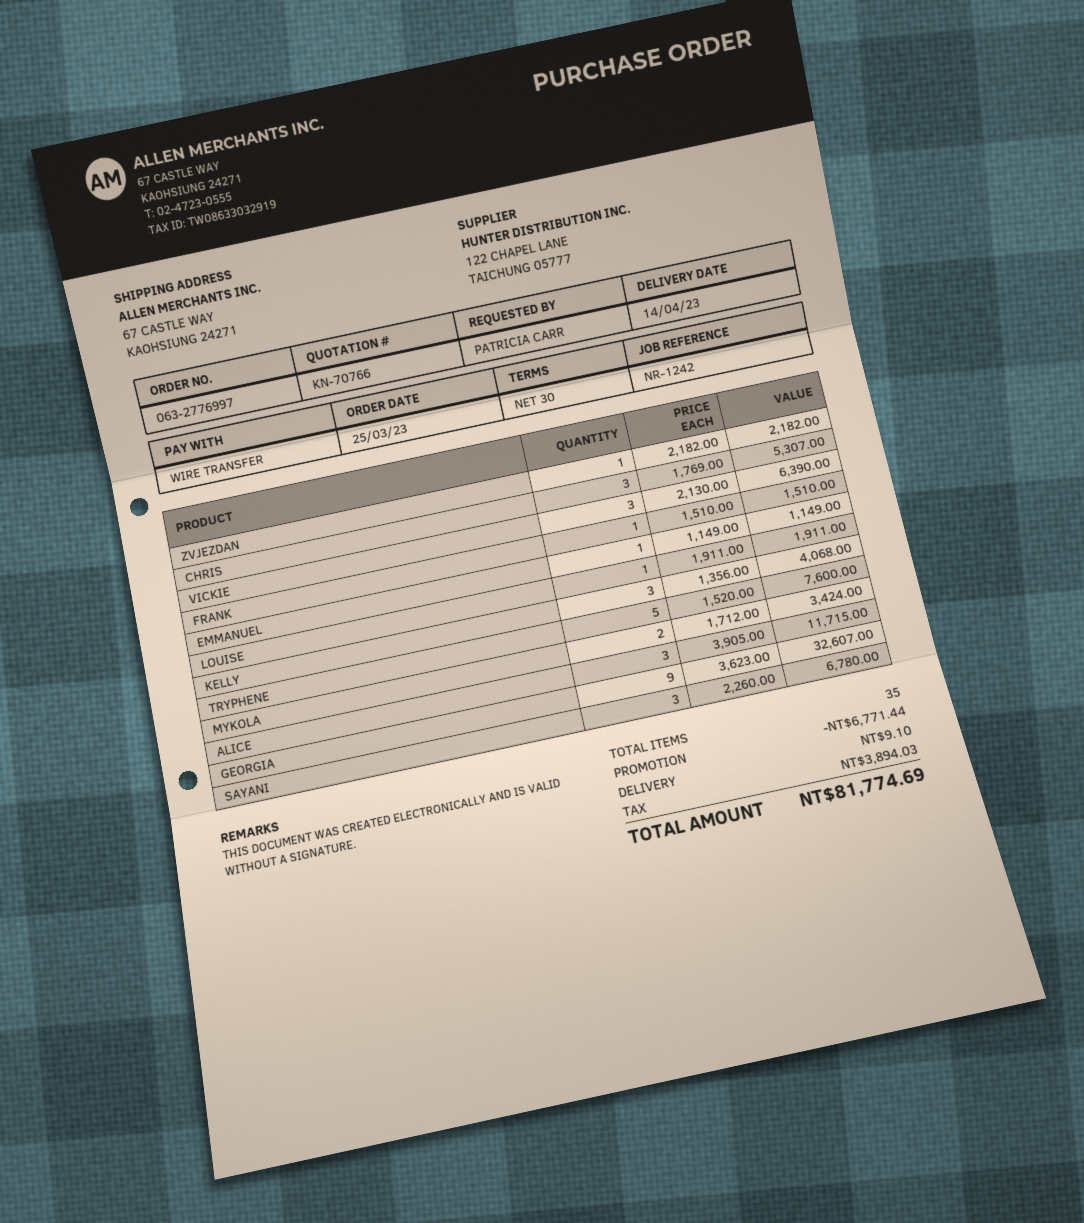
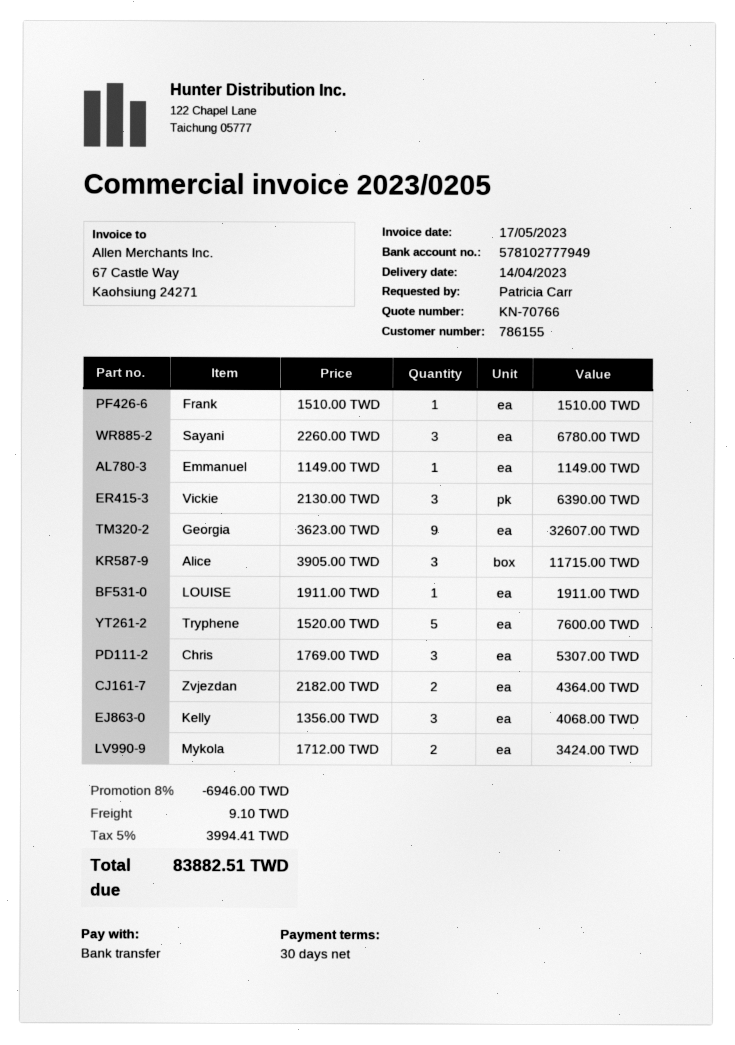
ZVJEZDAN: 1 x 2182.00 = 2182.00 -> 2 x 2182.00 = 4364.00
discount: 6771.44 -> 6946.00
tax: 3894.03 -> 3994.41
total: 81774.69 -> 83882.51

